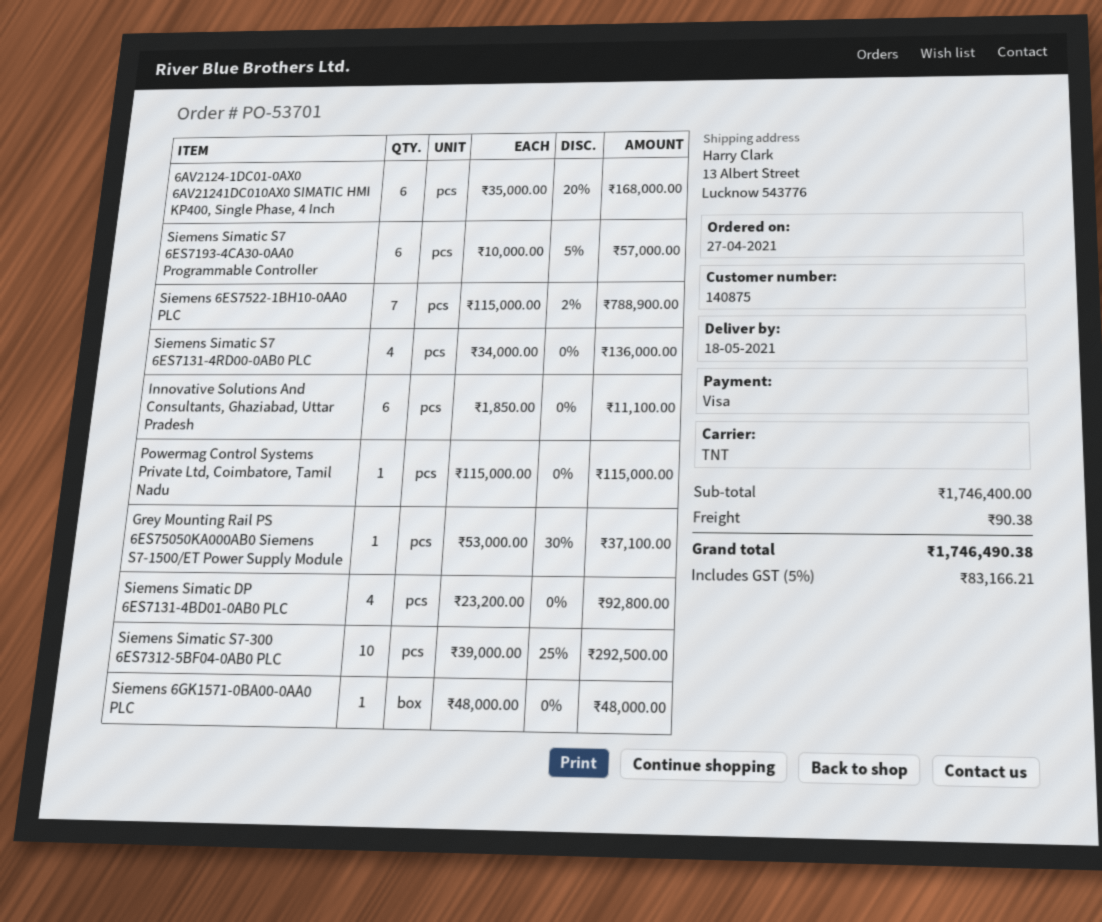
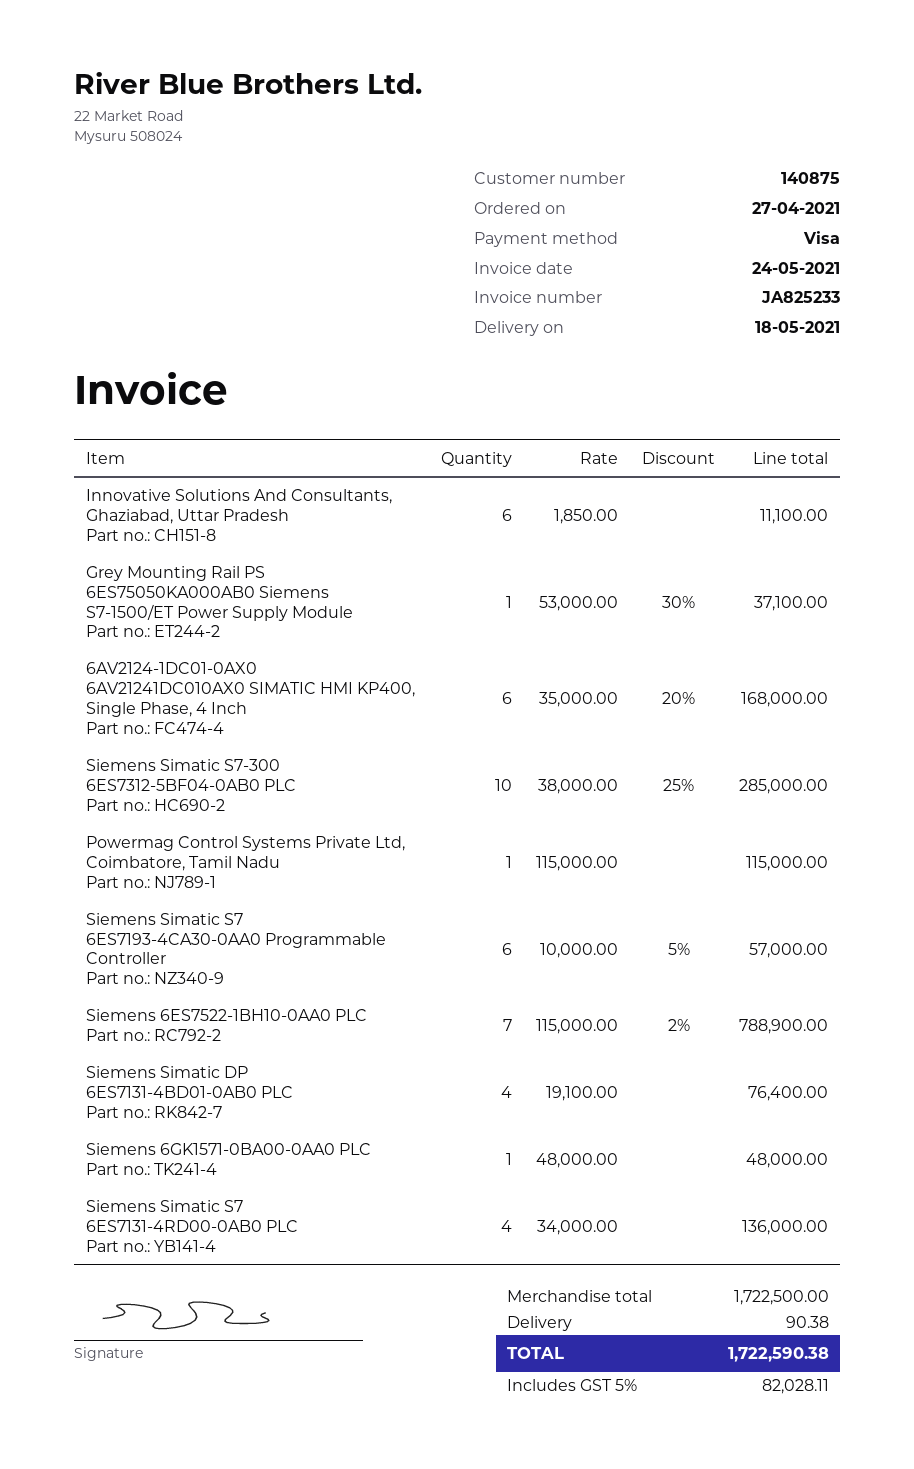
Siemens Simatic DP 6ES7131-4BD01-0AB0 PLC: 4 x 23200.00 = 92800.00 -> 4 x 19100.00 = 76400.00
Siemens Simatic S7-300 6ES7312-5BF04-0AB0 PLC: 10 x 39000.00 - 25% = 292500.00 -> 10 x 38000.00 - 25% = 285000.00
subtotal: 1746400.00 -> 1722500.00
tax: 5% = 83166.21 -> 5% = 82028.11
total: 1746490.38 -> 1722590.38

